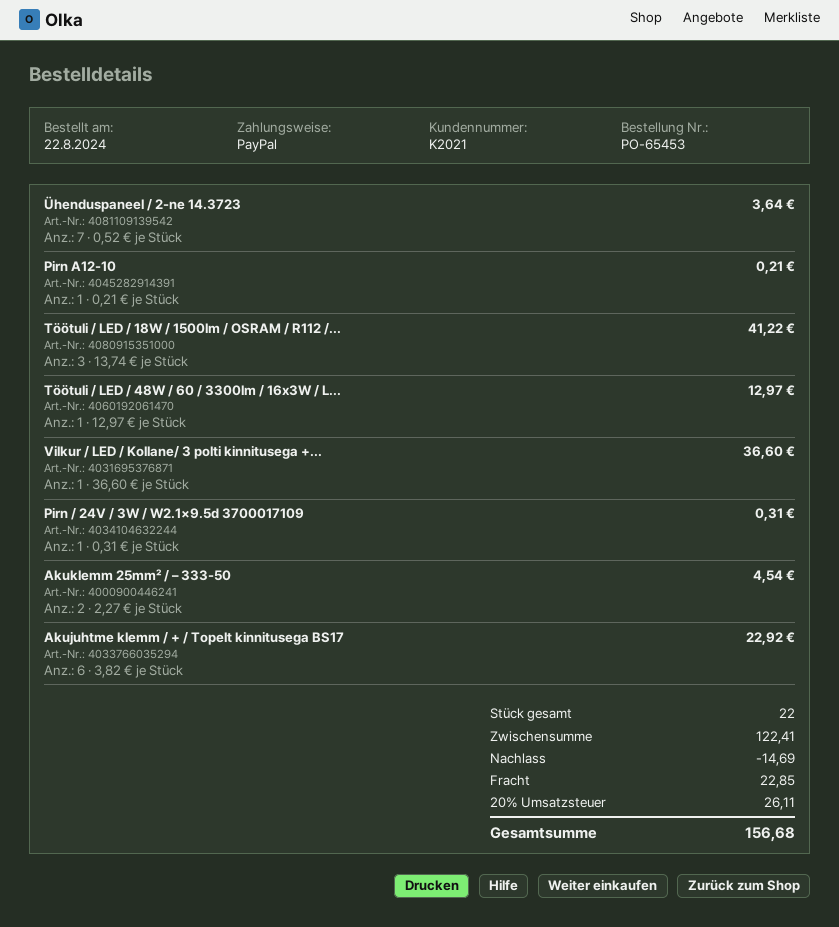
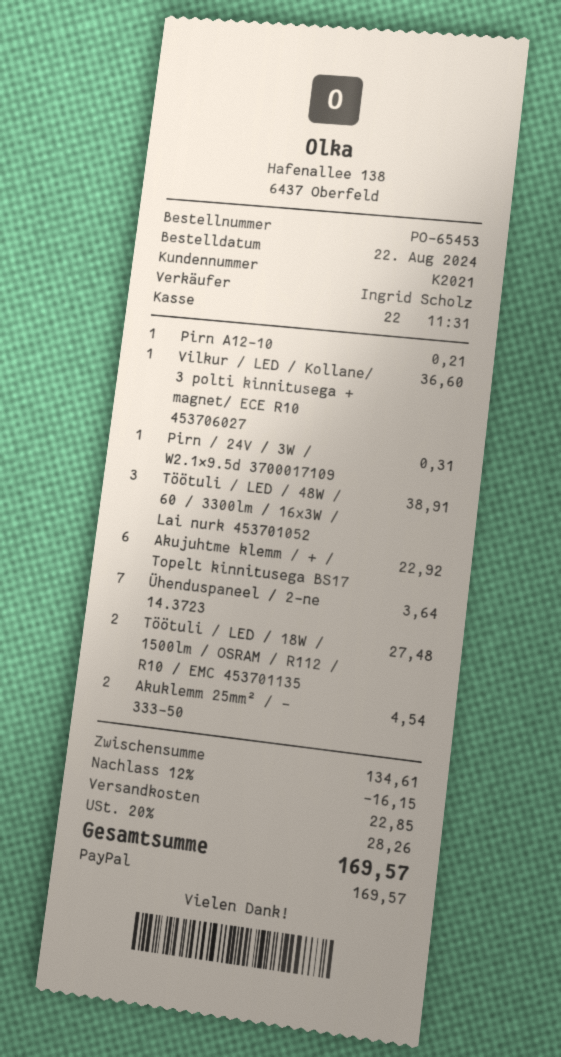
Töötuli / LED / 18W / 1500lm / OSRAM / R112 /...: 3 for 41.22 -> 2 for 27.48
Töötuli / LED / 48W / 60 / 3300lm / 16x3W / L...: 1 for 12.97 -> 3 for 38.91
subtotal: 122.41 -> 134.61
discount: 14.69 -> 16.15
tax: 20% = 26.11 -> 20% = 28.26
total: 156.68 -> 169.57

